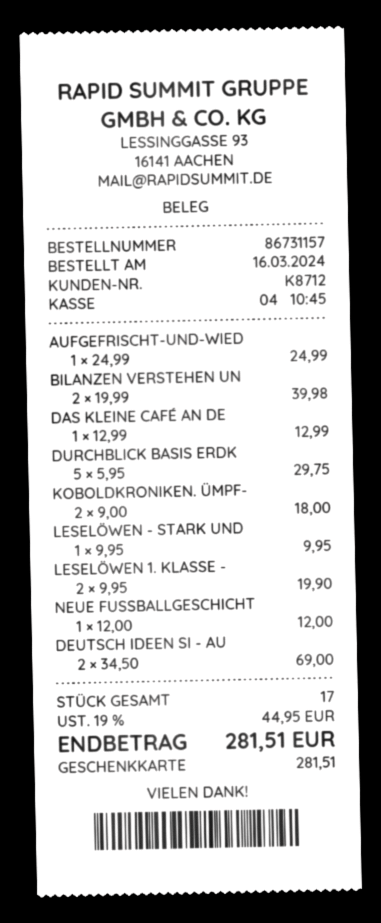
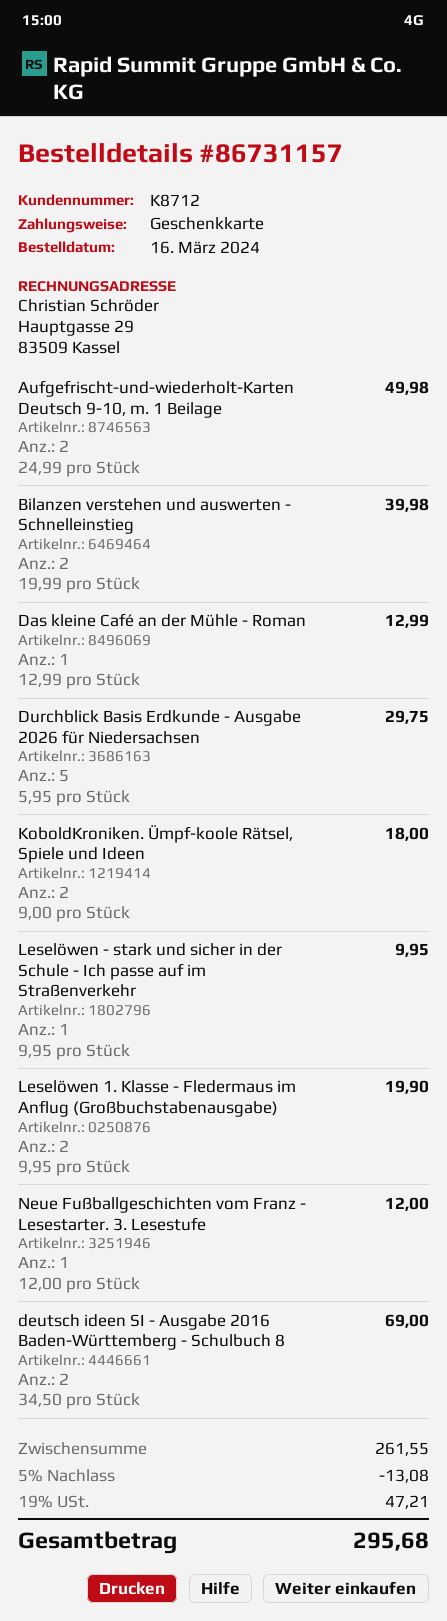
AUFGEFRISCHT-UND-WIED: 1 x 24.99 = 24.99 -> 2 x 24.99 = 49.98
discount: none -> 5% = 13.08
tax: 19% = 44.95 -> 19% = 47.21
total: 281.51 -> 295.68

